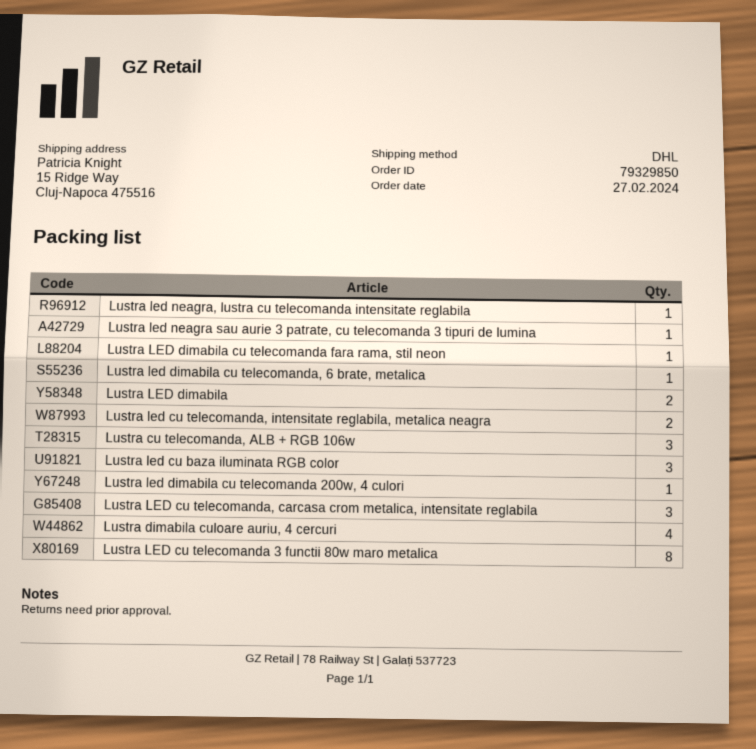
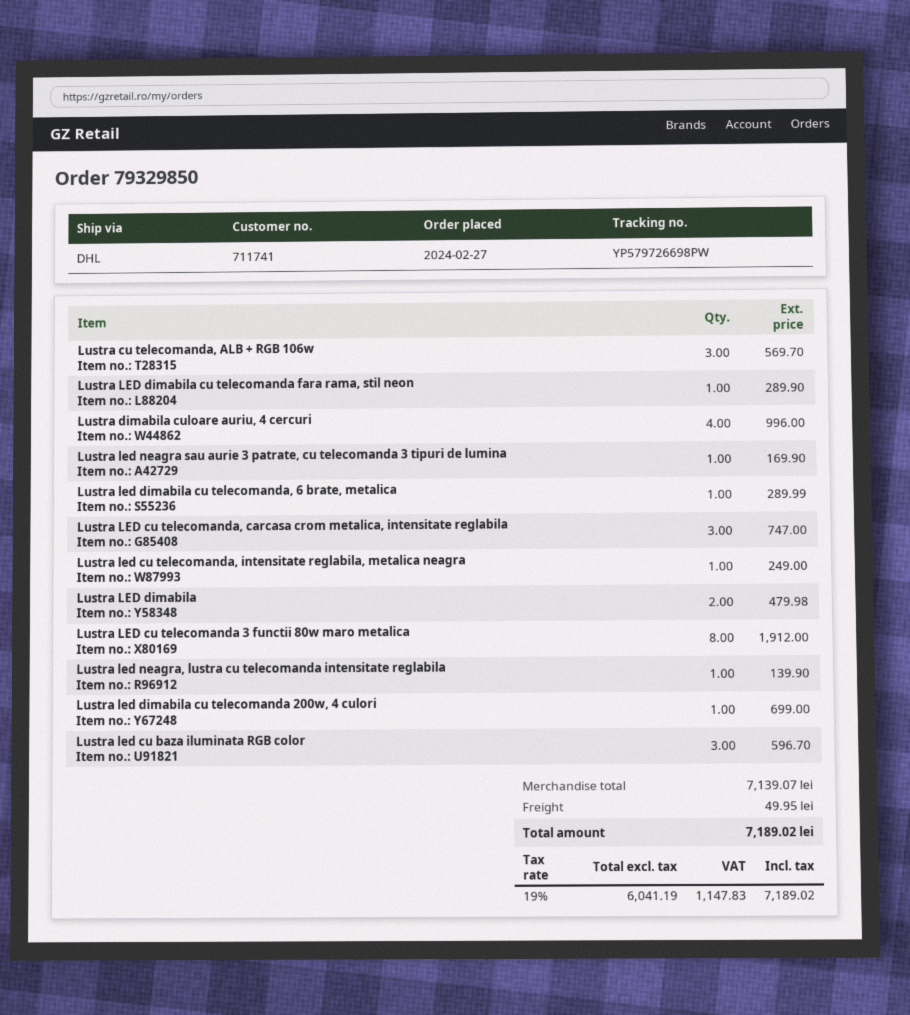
Lustra led cu telecomanda, intensitate reglabila, metalica neagra: 2 -> 1

